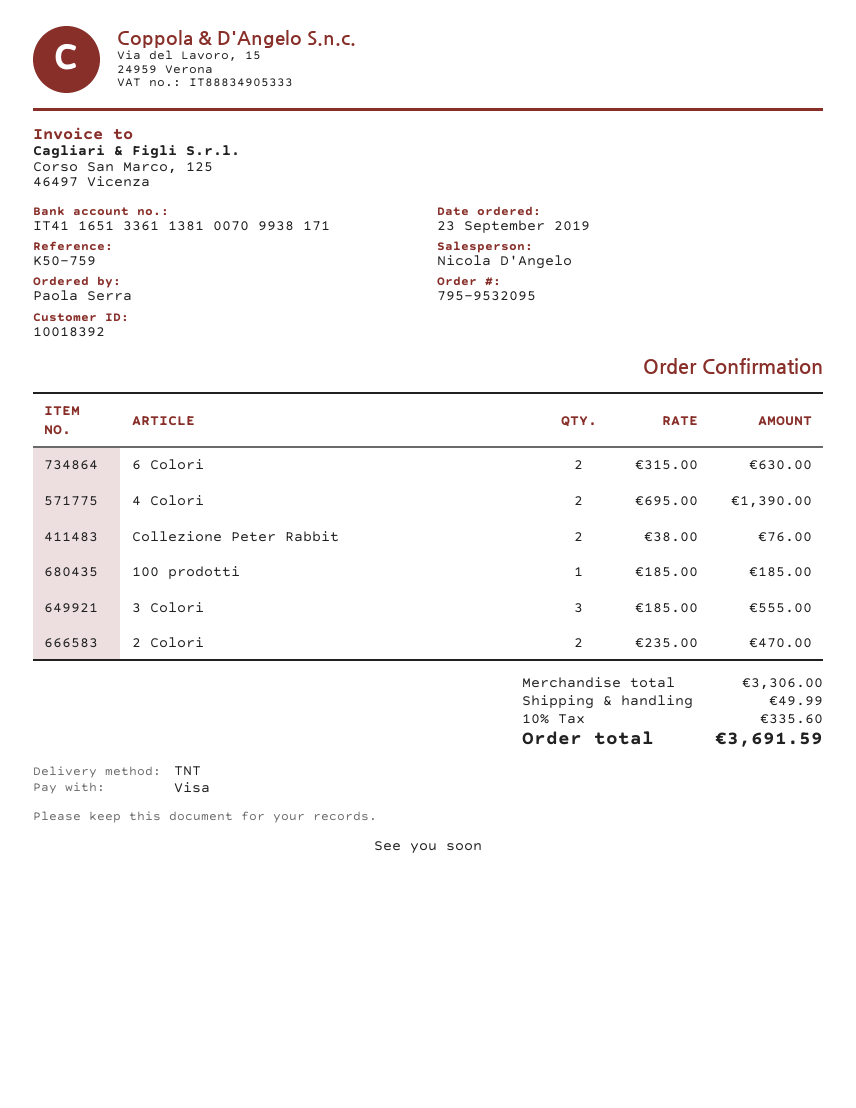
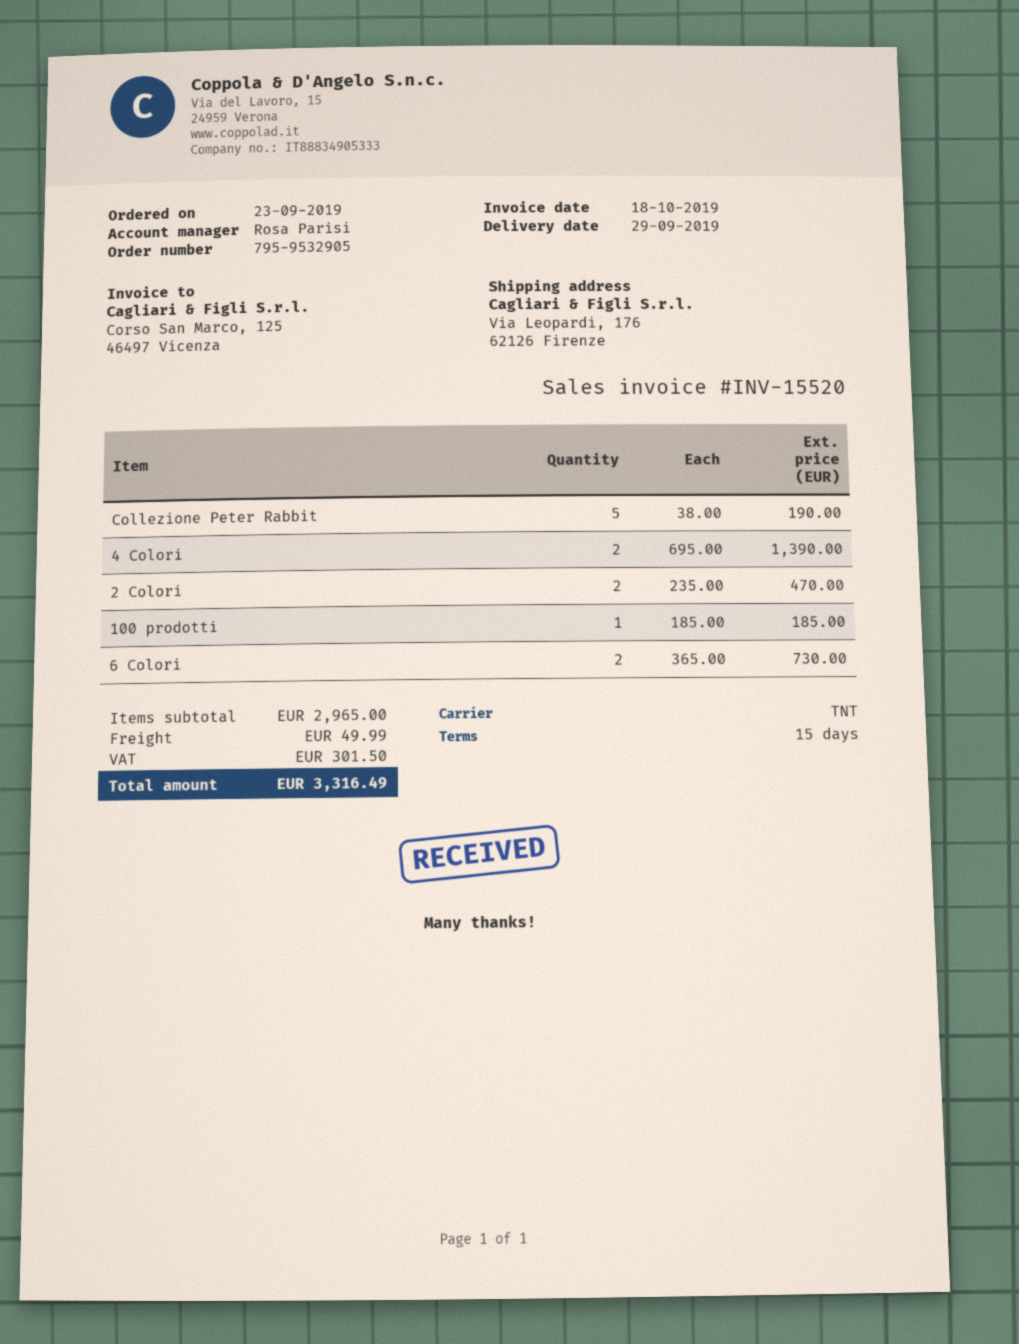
order number: 795-9532095 -> 795-9532905
sales rep: Nicola D'Angelo -> Rosa Parisi
6 Colori: 2 x 315.00 = 630.00 -> 2 x 365.00 = 730.00
Collezione Peter Rabbit: 2 x 38.00 = 76.00 -> 5 x 38.00 = 190.00
3 Colori: 3 x 185.00 = 555.00 -> none
subtotal: 3306.00 -> 2965.00
tax: 335.60 -> 301.50
total: 3691.59 -> 3316.49

